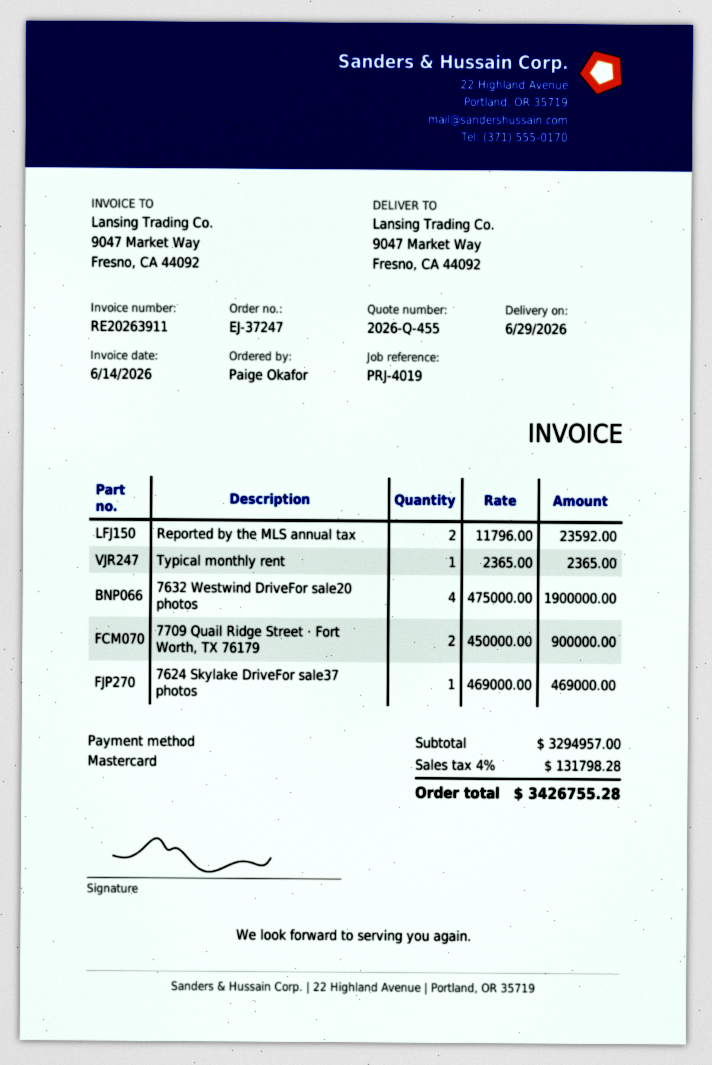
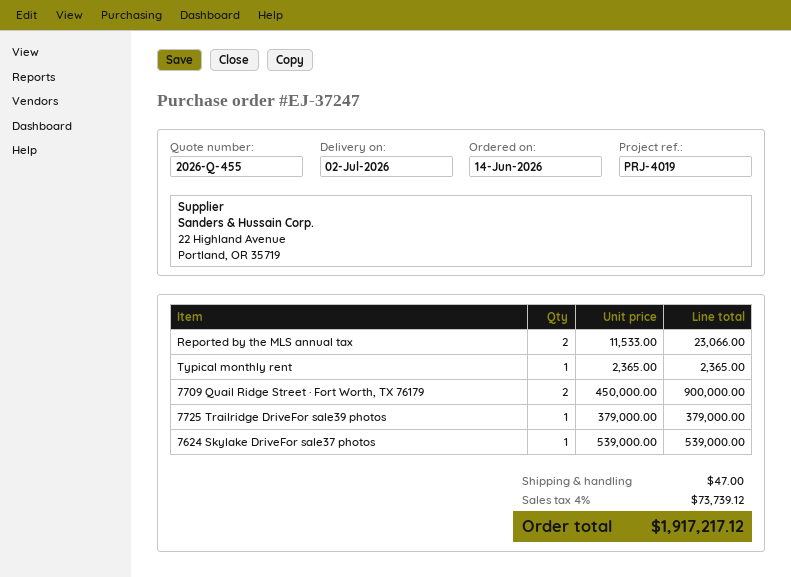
delivery date: 2026-06-29 -> 2026-07-02
Reported by the MLS annual tax: 2 x 11796.00 = 23592.00 -> 2 x 11533.00 = 23066.00
7632 Westwind DriveFor sale20 photos: 4 x 475000.00 = 1900000.00 -> none
7624 Skylake DriveFor sale37 photos: 1 x 469000.00 = 469000.00 -> 1 x 539000.00 = 539000.00
7725 Trailridge DriveFor sale39 photos: none -> 1 x 379000.00 = 379000.00
shipping: none -> 47.00
tax: 4% = 131798.28 -> 4% = 73739.12
total: 3426755.28 -> 1917217.12

